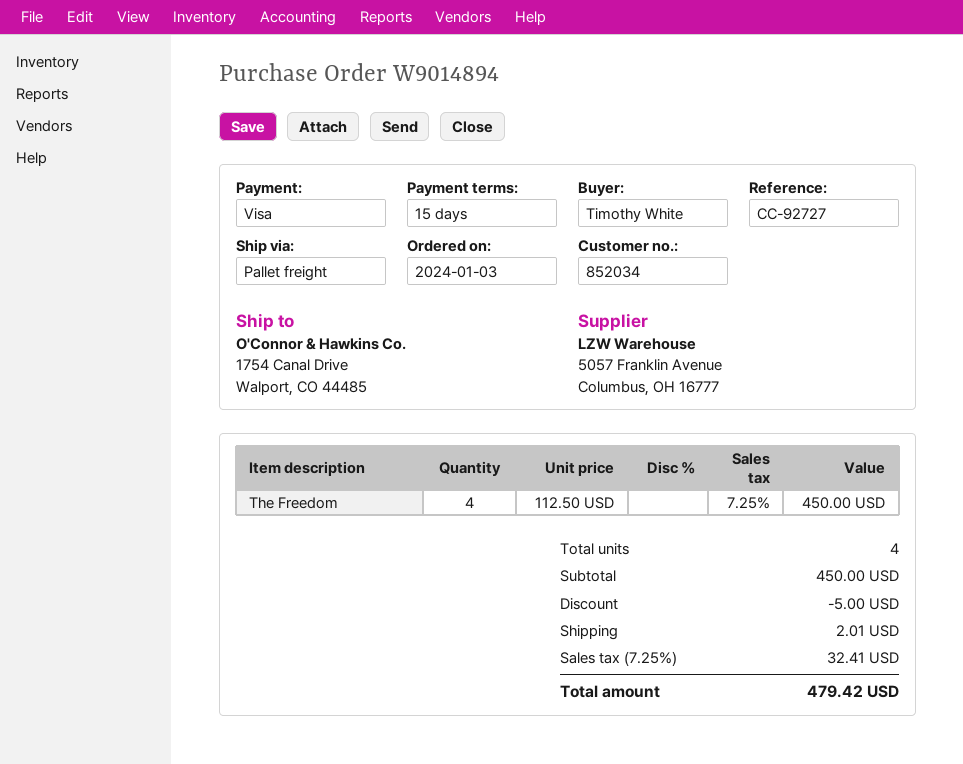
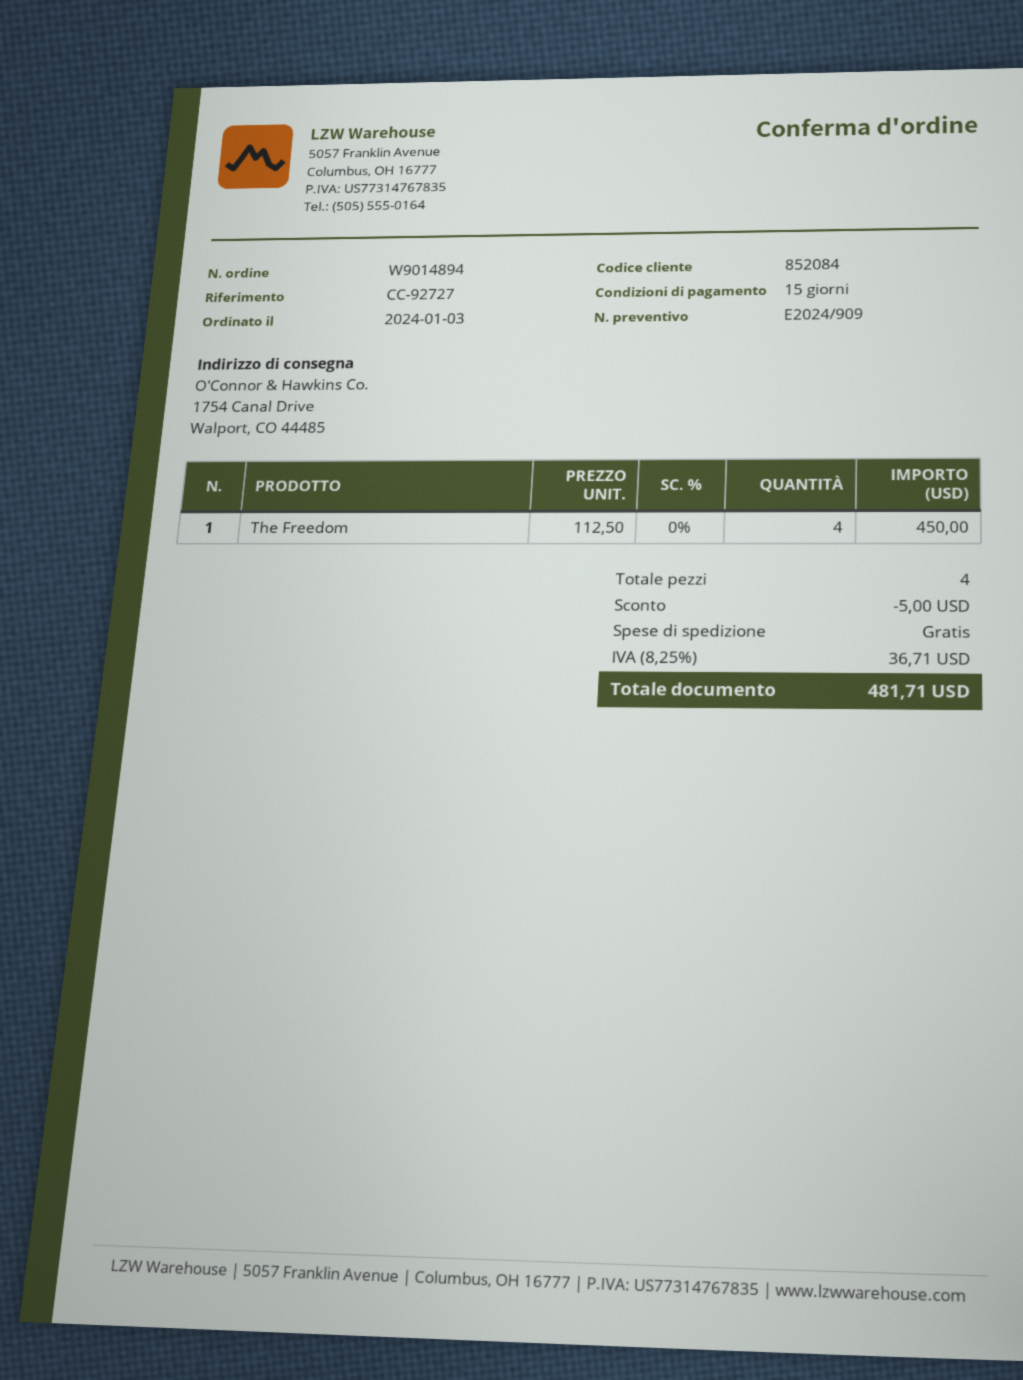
customer number: 852034 -> 852084
shipping: 2.01 -> 0.00
tax: 7.25% = 32.41 -> 8.25% = 36.71
total: 479.42 -> 481.71

